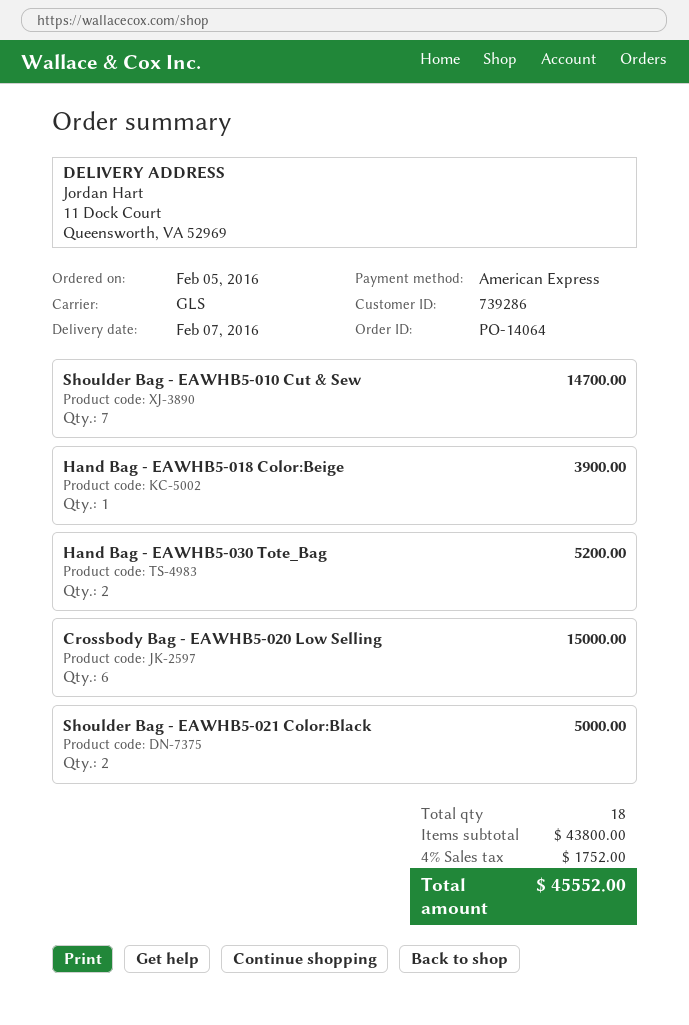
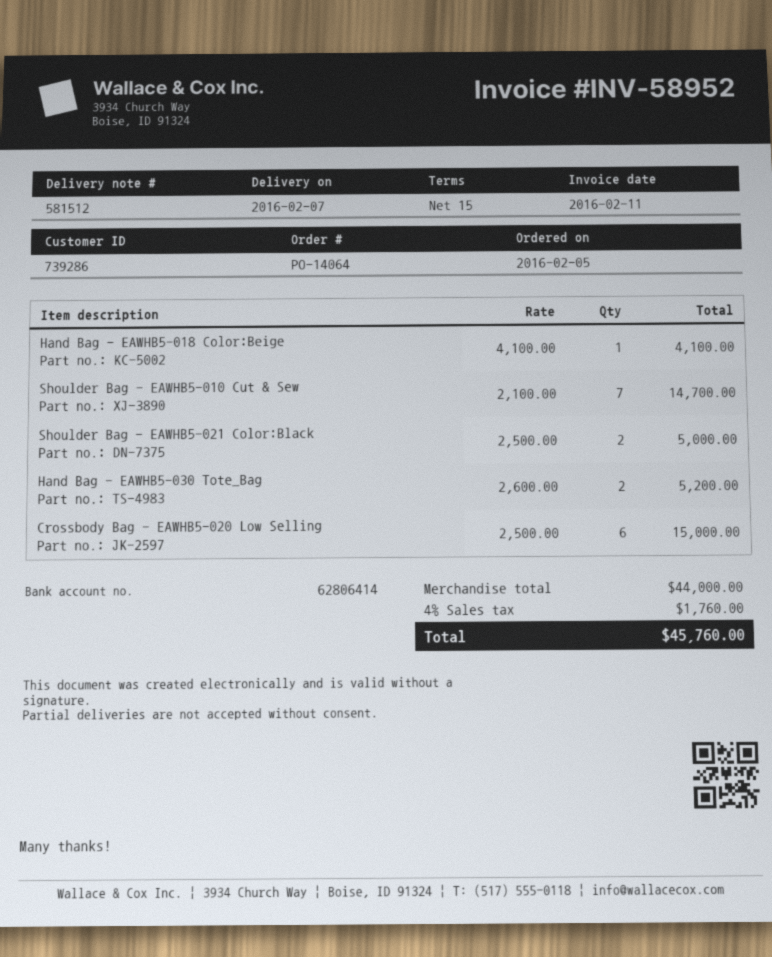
Hand Bag - EAWHB5-018 Color:Beige: 1 for 3900.00 -> 1 for 4100.00
subtotal: 43800.00 -> 44000.00
tax: 4% = 1752.00 -> 4% = 1760.00
total: 45552.00 -> 45760.00

